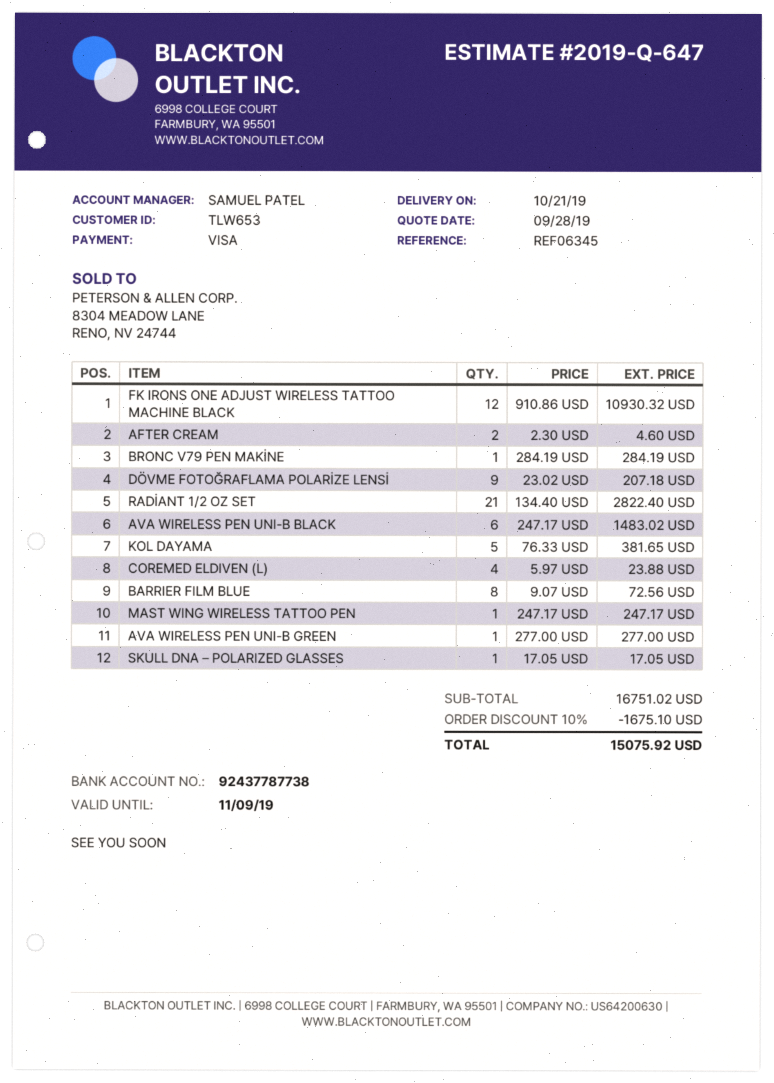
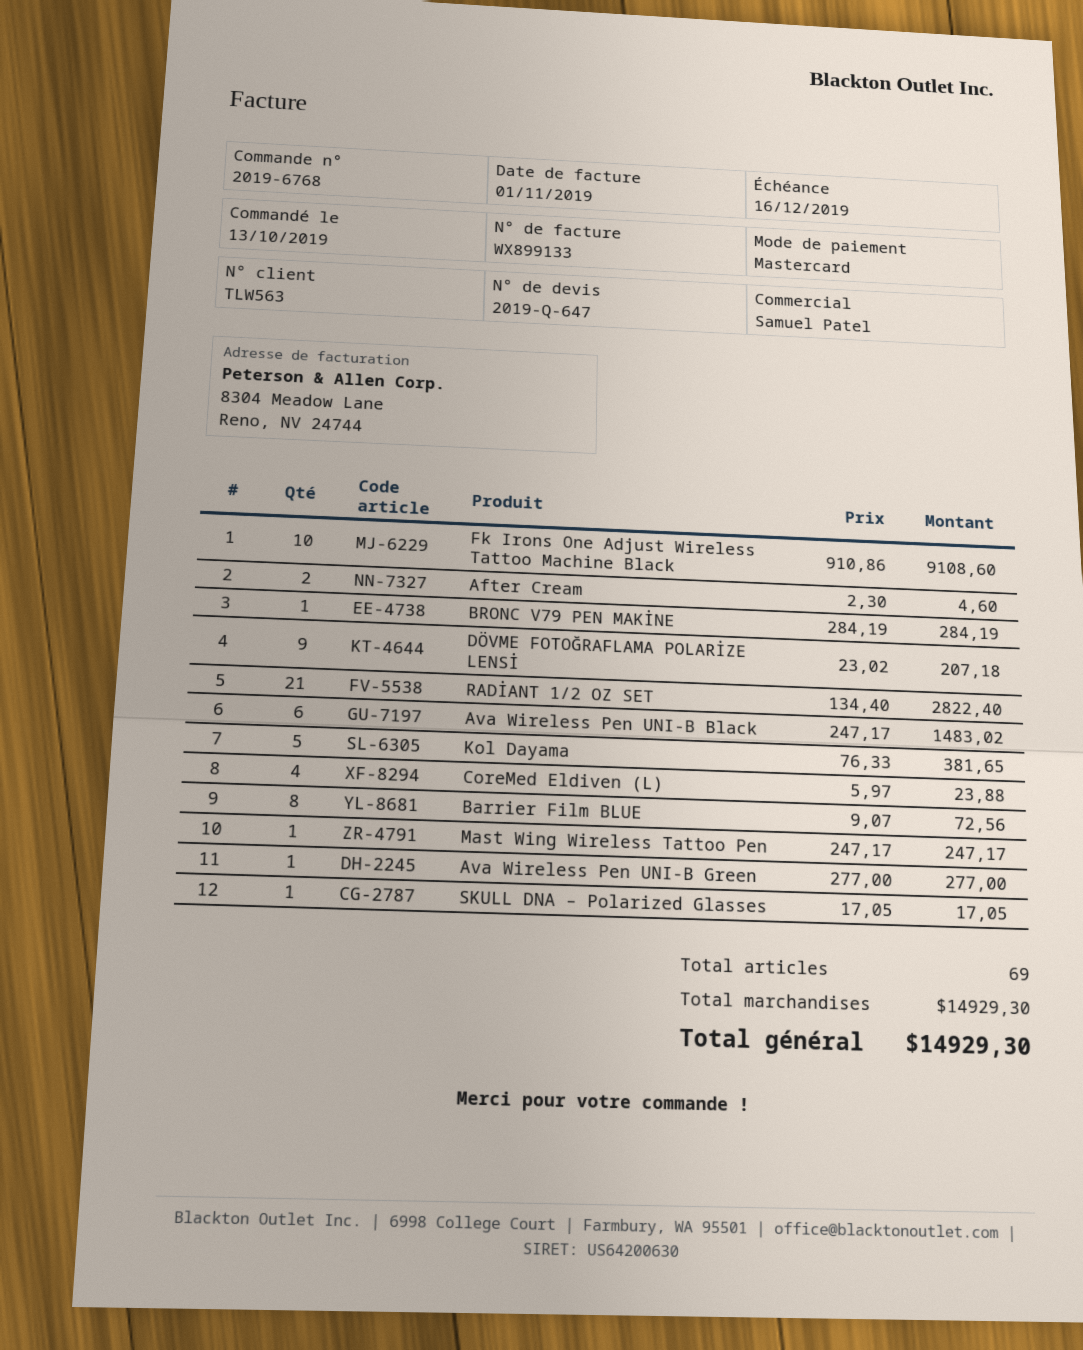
customer number: TLW653 -> TLW563
payment method: Visa -> Mastercard
FK IRONS ONE ADJUST WIRELESS TATTOO MACHINE BLACK: 12 x 910.86 = 10930.32 -> 10 x 910.86 = 9108.60
subtotal: 16751.02 -> 14929.30
discount: 10% = 1675.10 -> none
total: 15075.92 -> 14929.30

